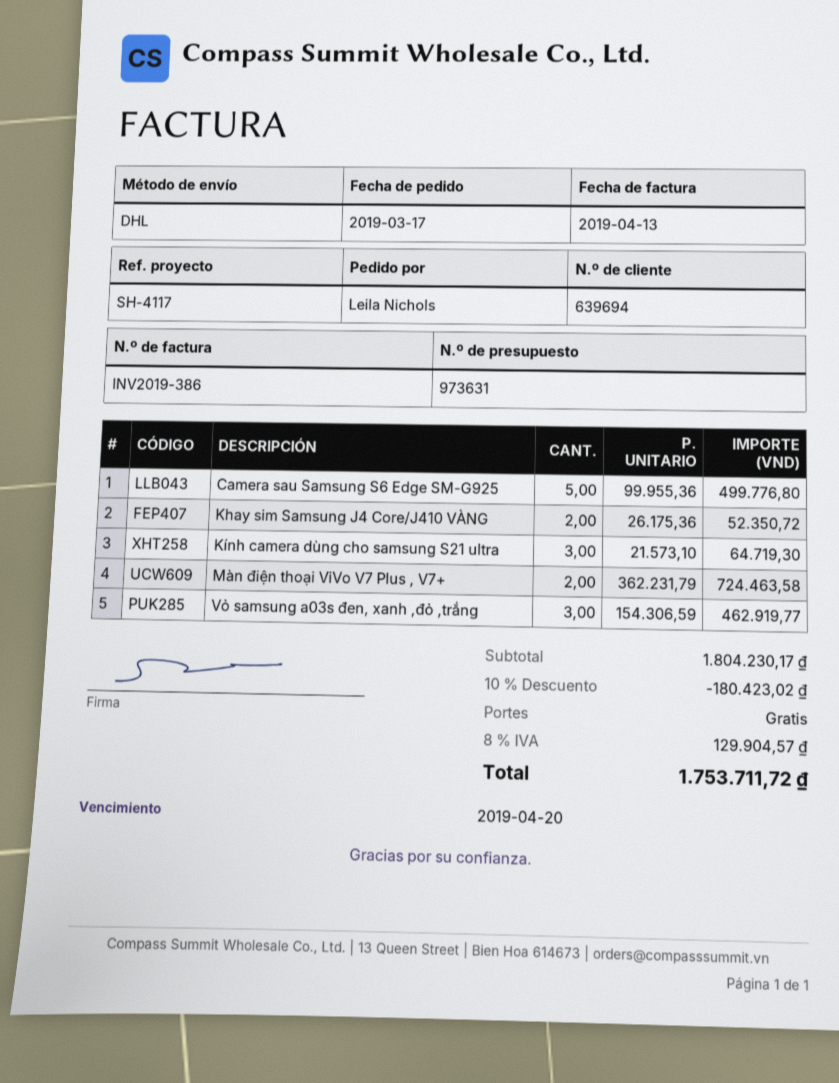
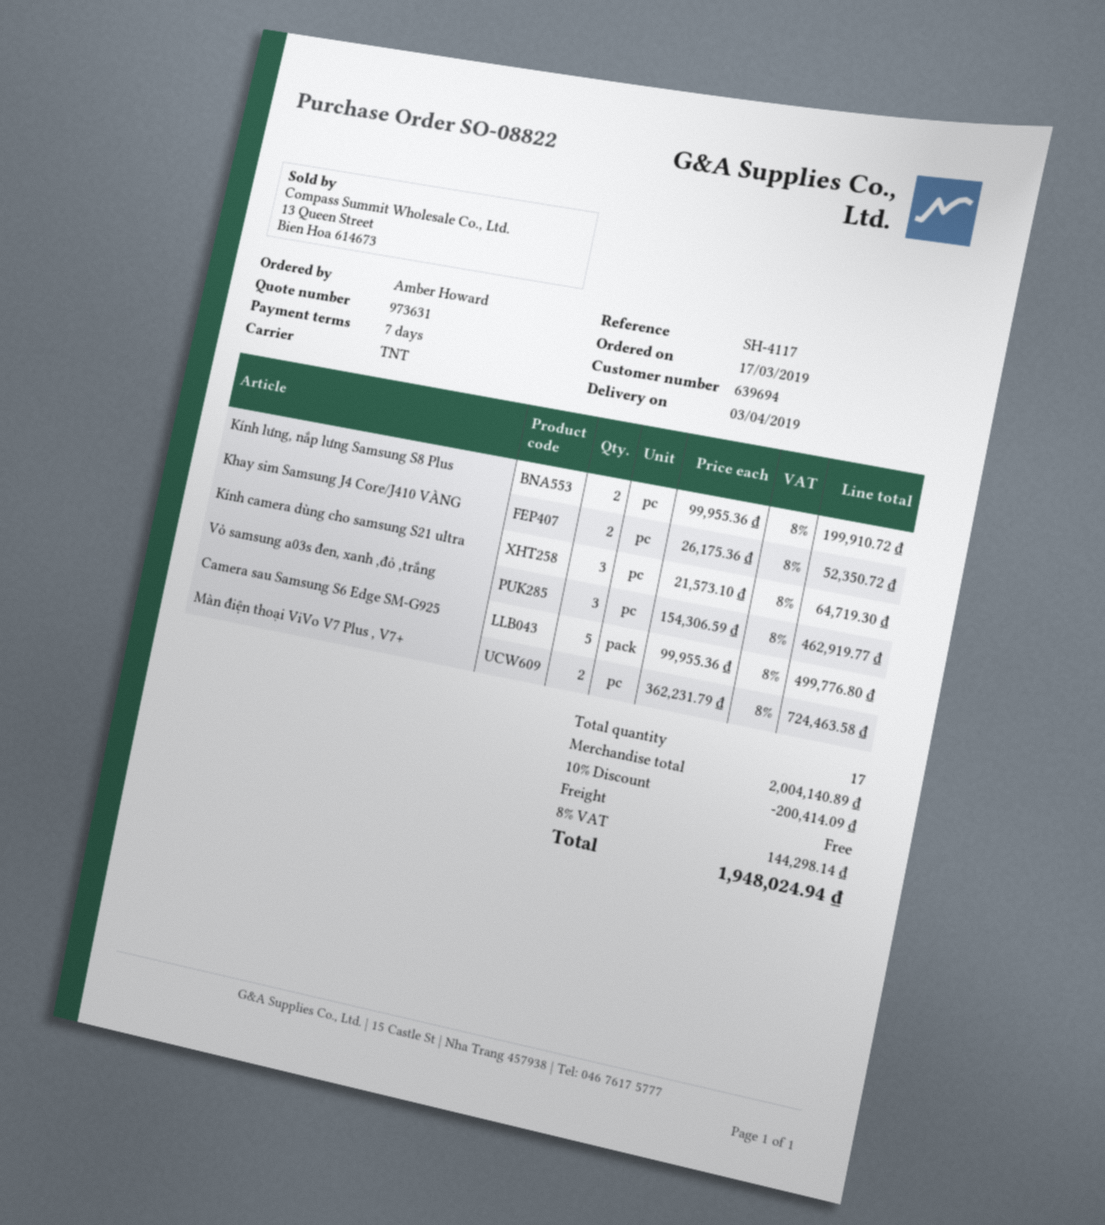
ordered by: Leila Nichols -> Amber Howard
shipping method: DHL -> TNT
Kính lưng, nắp lưng Samsung S8 Plus: none -> 2 x 99955.36 = 199910.72
subtotal: 1804230.17 -> 2004140.89
discount: 10% = 180423.02 -> 10% = 200414.09
tax: 8% = 129904.57 -> 8% = 144298.14
total: 1753711.72 -> 1948024.94

